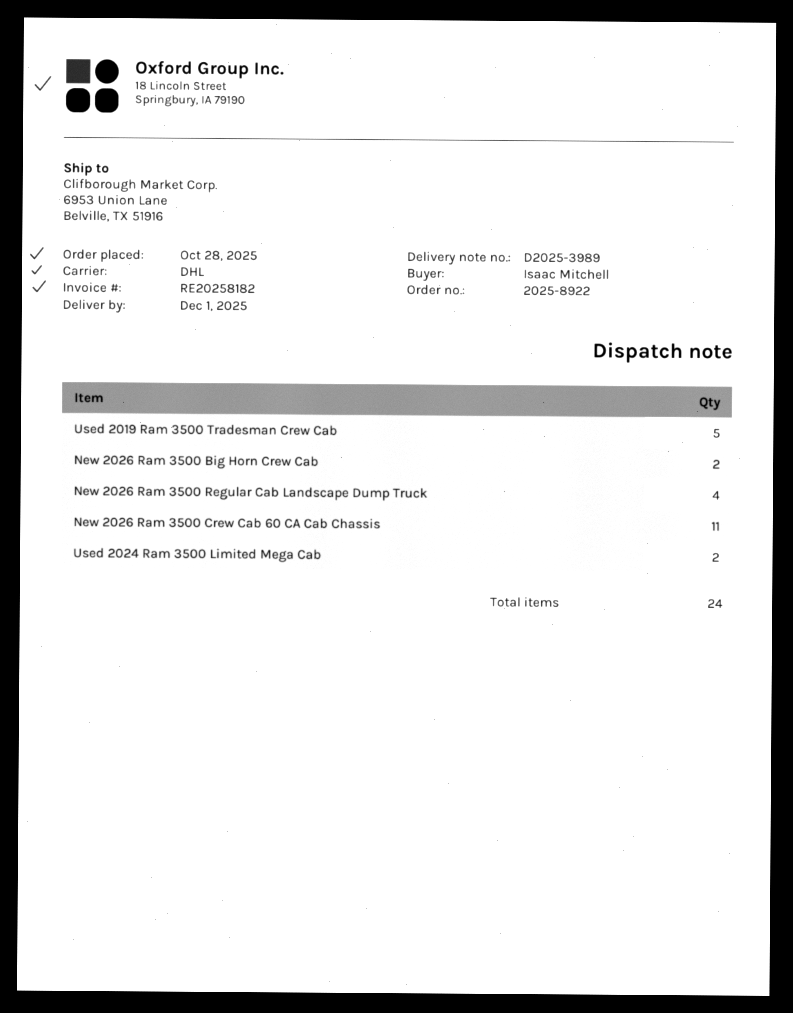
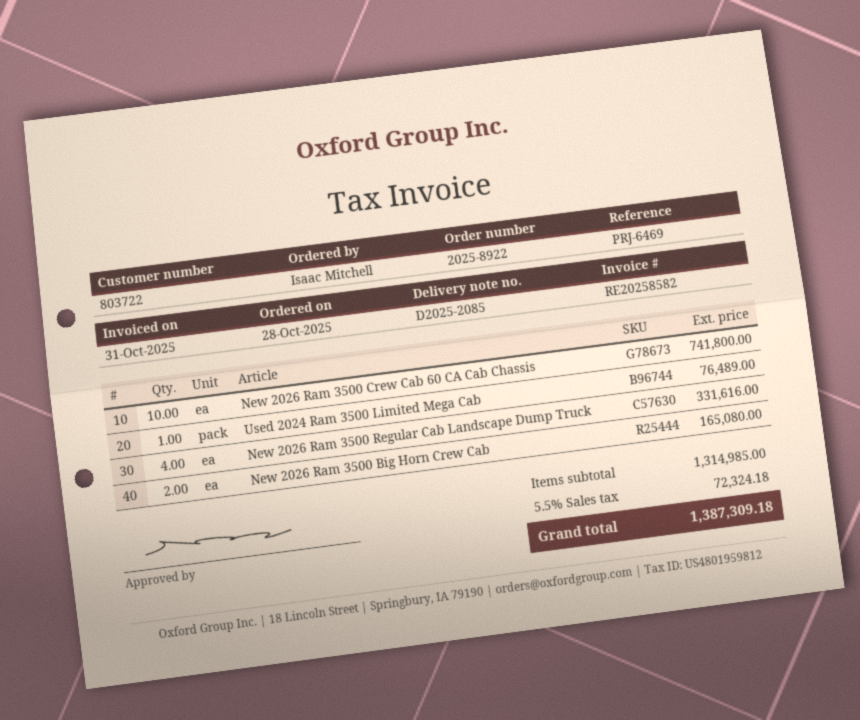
delivery note number: D2025-3989 -> D2025-2085
invoice number: RE20258182 -> RE20258582
Used 2019 Ram 3500 Tradesman Crew Cab: 5 -> none
New 2026 Ram 3500 Crew Cab 60 CA Cab Chassis: 11 -> 10
Used 2024 Ram 3500 Limited Mega Cab: 2 -> 1

